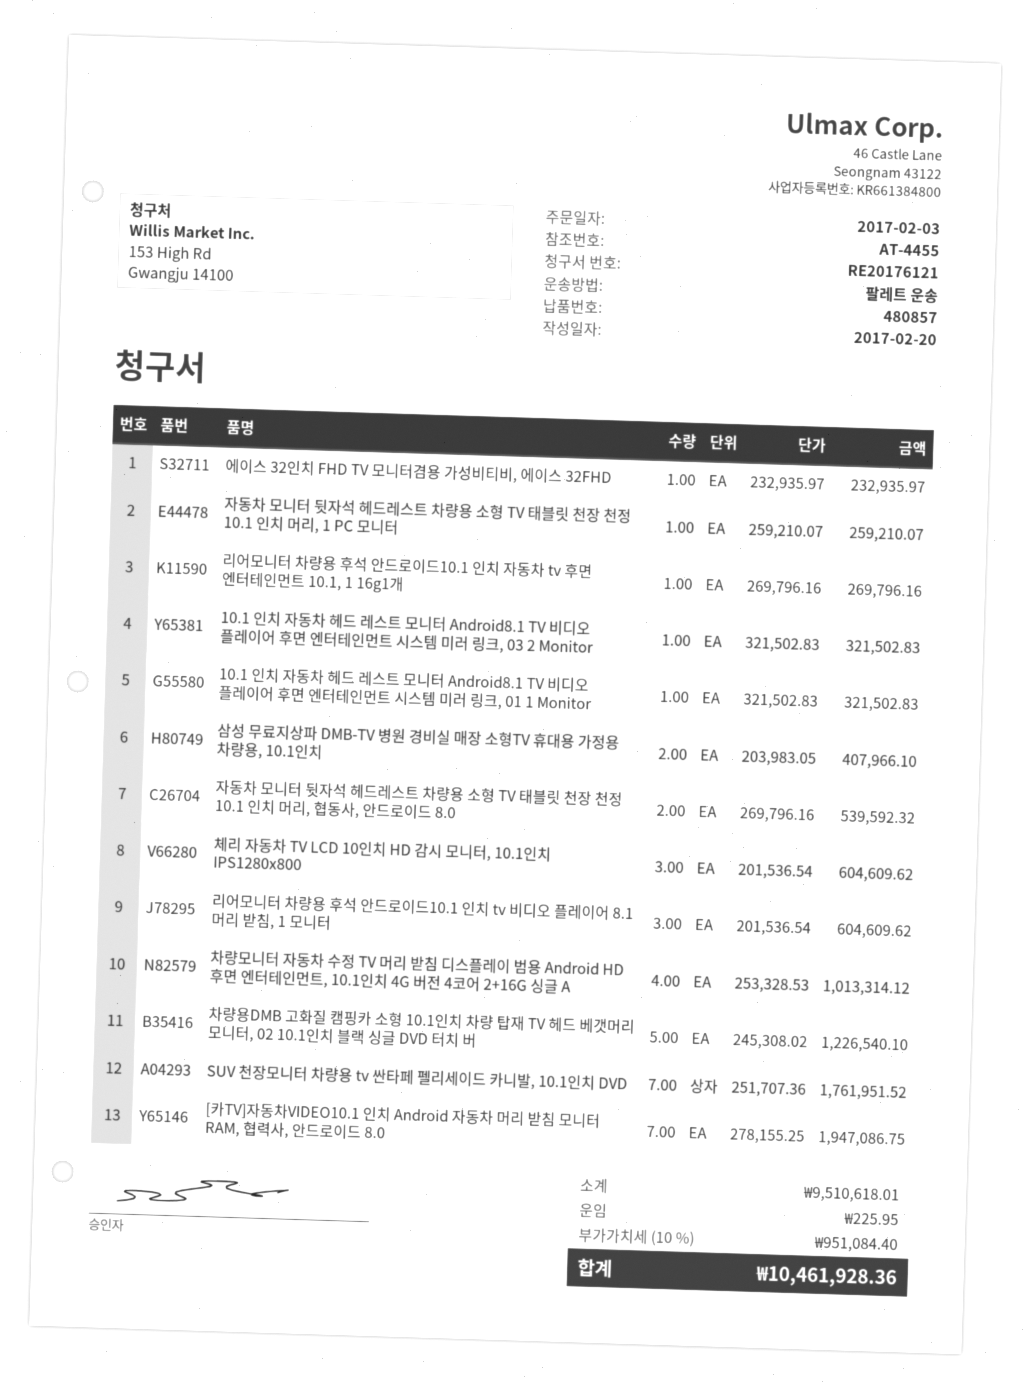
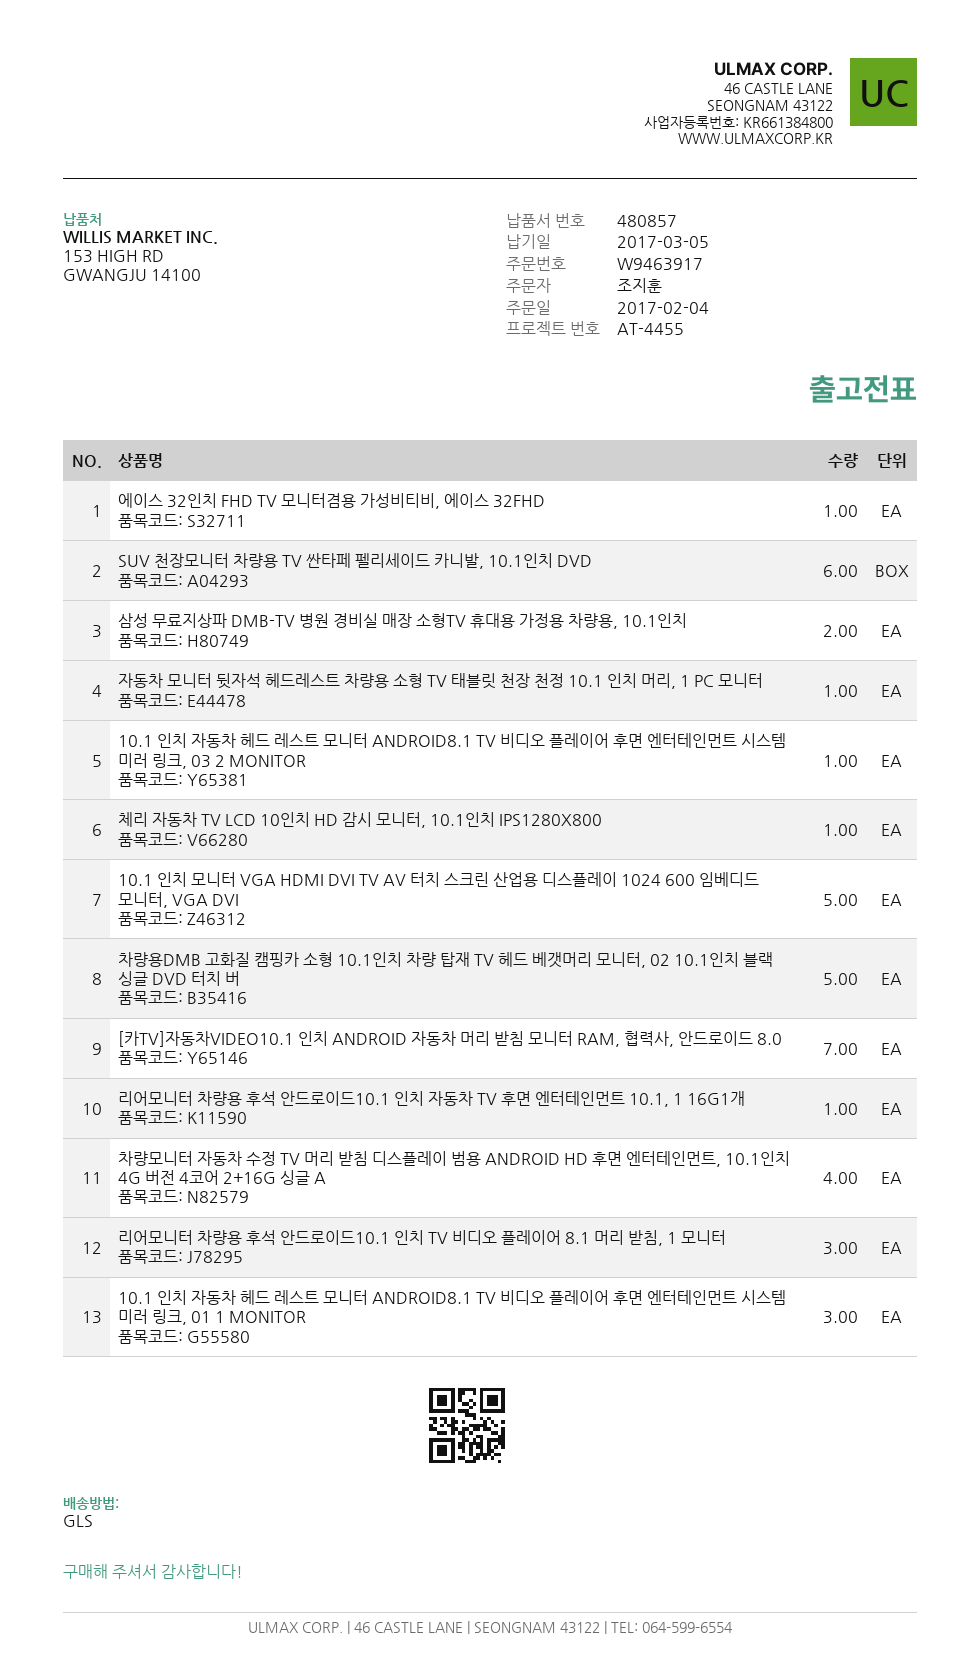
order date: 2017-02-03 -> 2017-02-04
shipping method: pallet freight -> GLS
10.1 인치 자동차 헤드 레스트 모니터 Android8.1 TV 비디오 플레이어 후면 엔터테인먼트 시스템 미러 링크, 01 1 Monitor: 1 -> 3
자동차 모니터 뒷자석 헤드레스트 차량용 소형 TV 태블릿 천장 천정 10.1 인치 머리, 협동사, 안드로이드 8.0: 2 -> none
체리 자동차 TV LCD 10인치 HD 감시 모니터, 10.1인치 IPS1280x800: 3 -> 1
SUV 천장모니터 차량용 tv 싼타페 펠리세이드 카니발, 10.1인치 DVD: 7 -> 6
10.1 인치 모니터 VGA HDMI DVI TV AV 터치 스크린 산업용 디스플레이 1024 600 임베디드 모니터, VGA DVI: none -> 5

